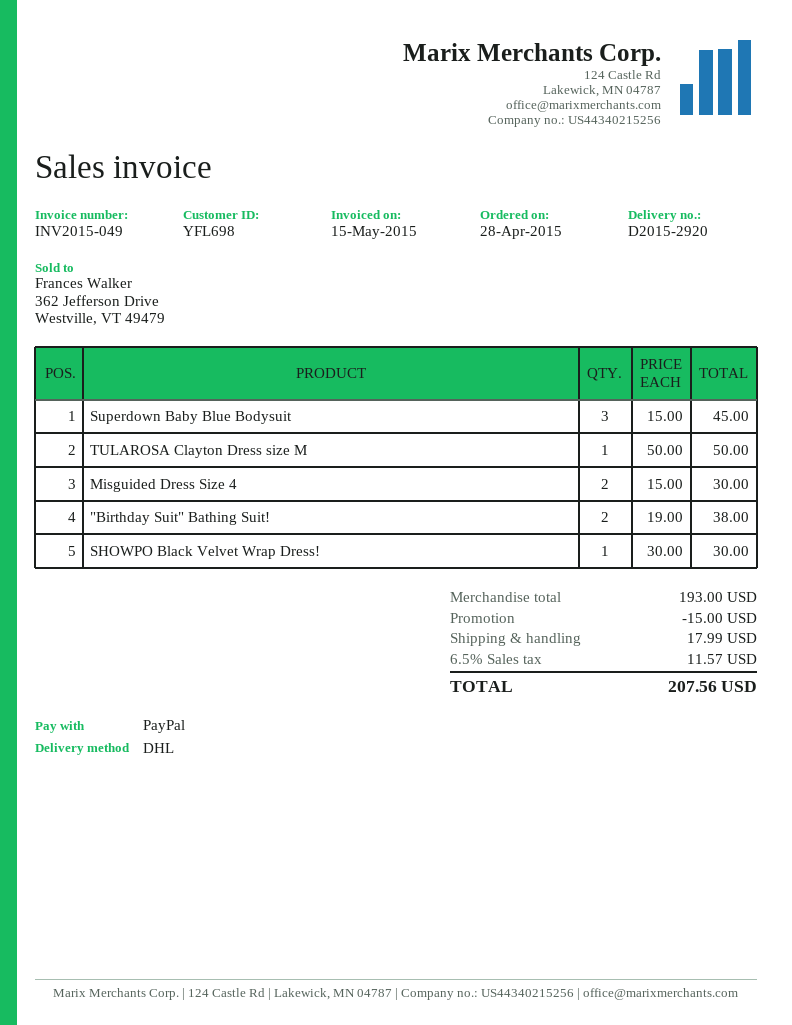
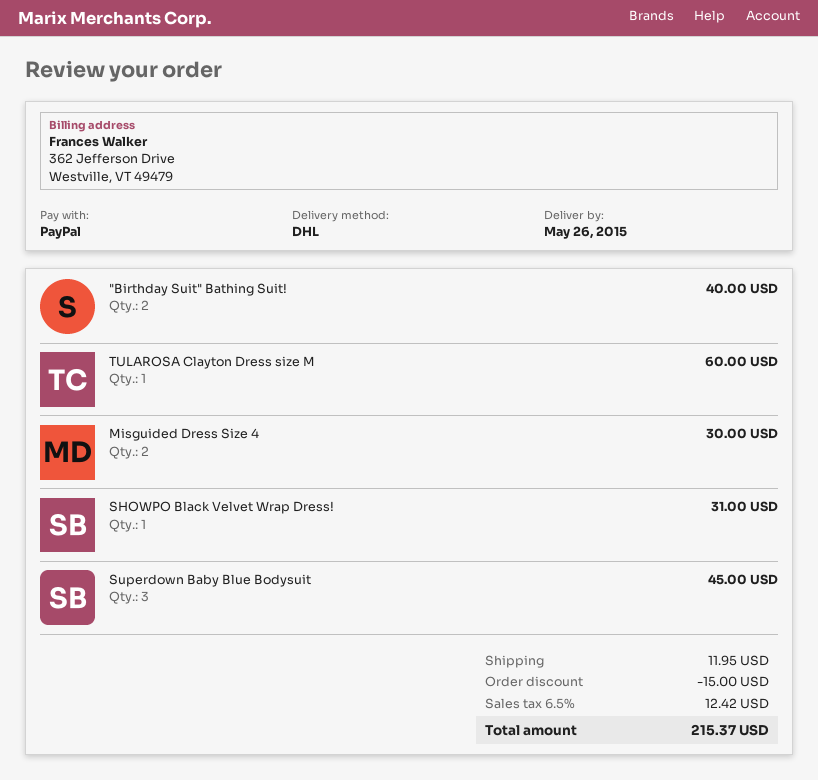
TULAROSA Clayton Dress size M: 1 for 50.00 -> 1 for 60.00
"Birthday Suit" Bathing Suit!: 2 for 38.00 -> 2 for 40.00
SHOWPO Black Velvet Wrap Dress!: 1 for 30.00 -> 1 for 31.00
shipping: 17.99 -> 11.95
tax: 6.5% = 11.57 -> 6.5% = 12.42
total: 207.56 -> 215.37

